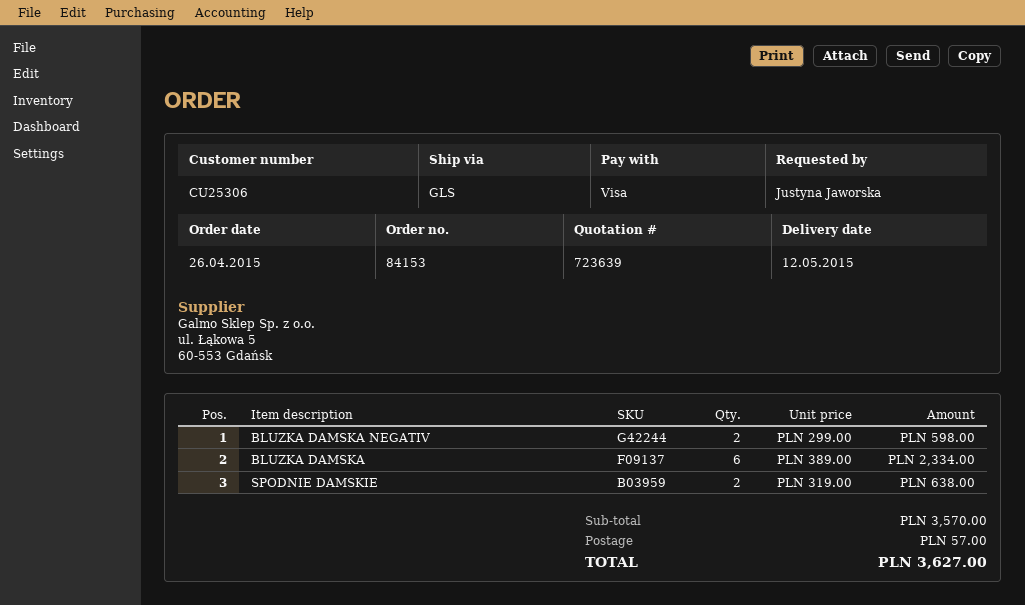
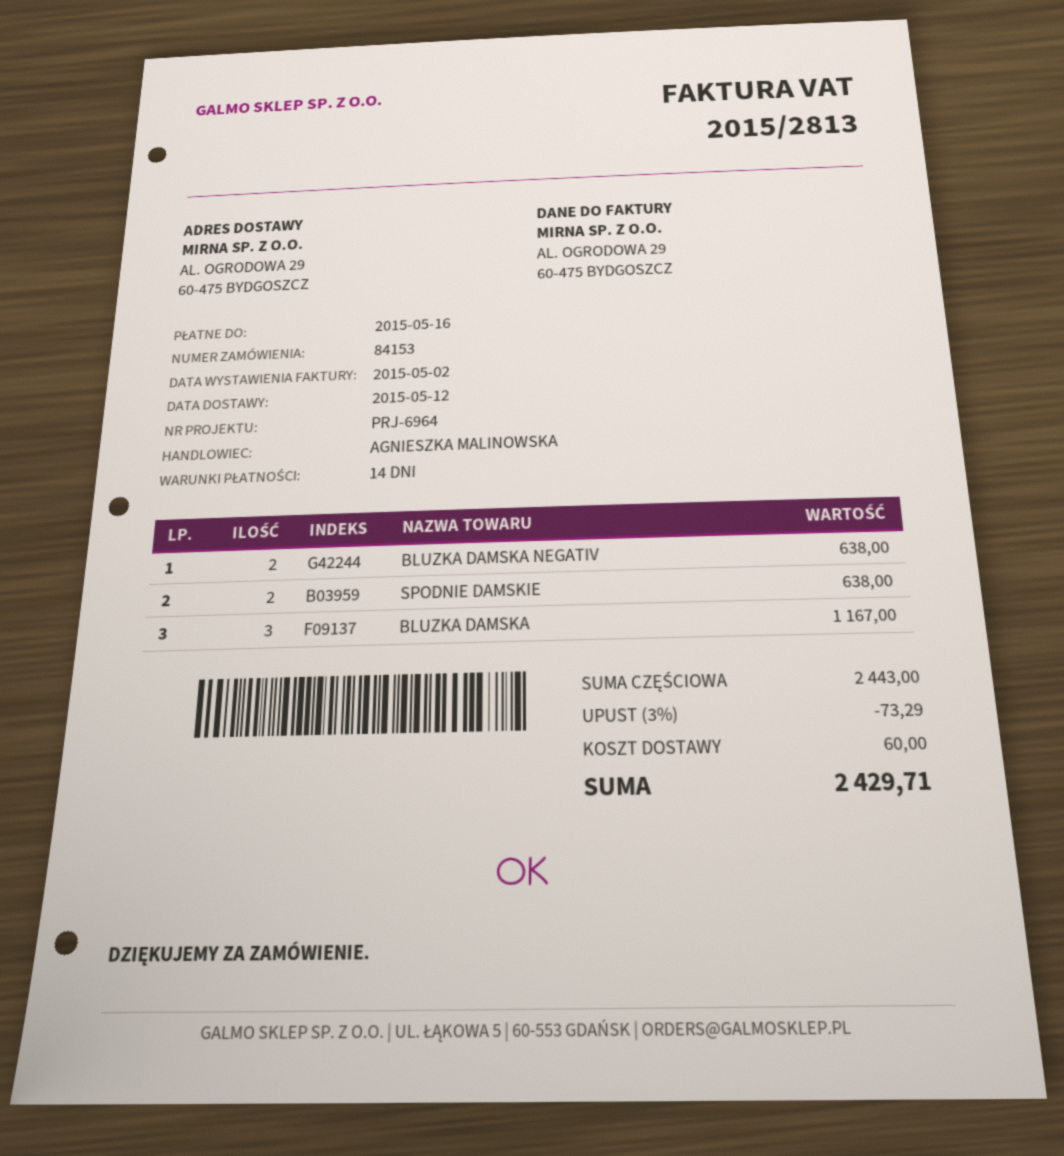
BLUZKA DAMSKA NEGATIV: 2 for 598.00 -> 2 for 638.00
BLUZKA DAMSKA: 6 for 2334.00 -> 3 for 1167.00
subtotal: 3570.00 -> 2443.00
discount: none -> 3% = 73.29
shipping: 57.00 -> 60.00
total: 3627.00 -> 2429.71

